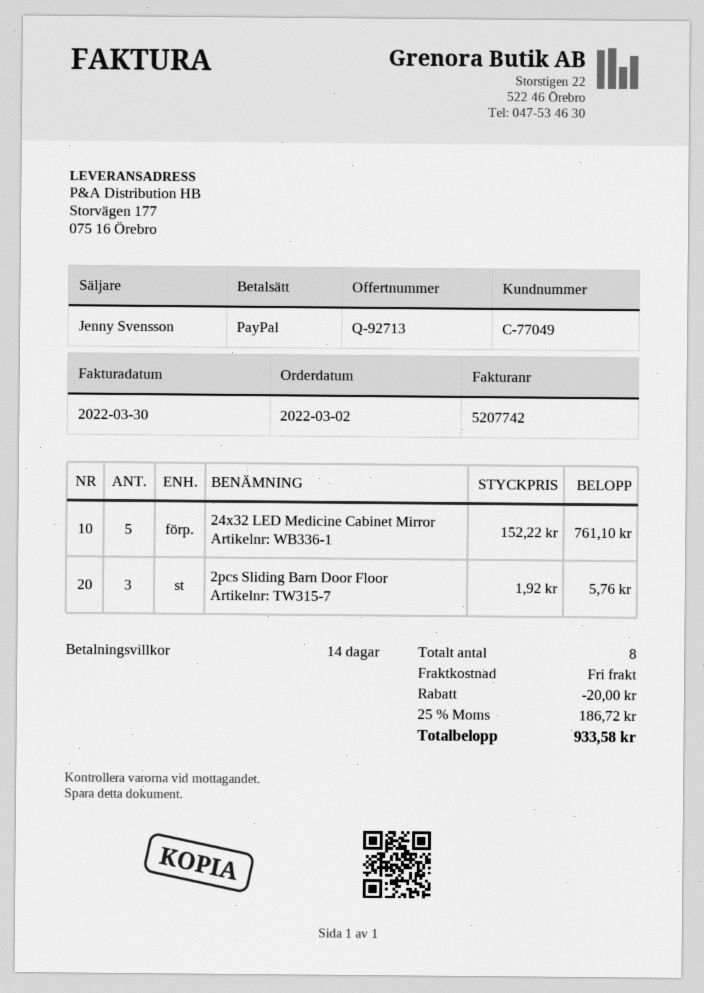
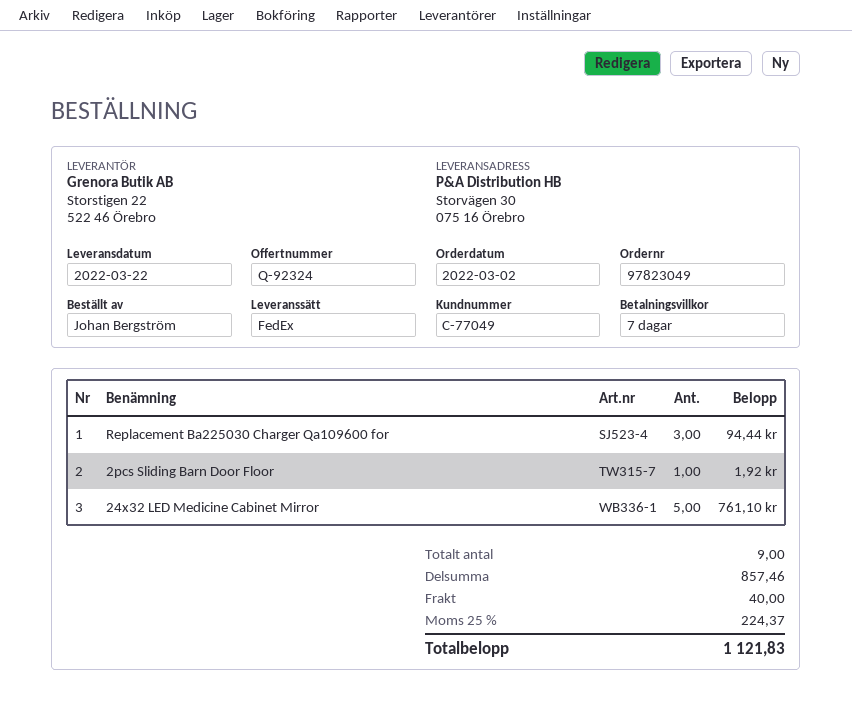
quote number: Q-92713 -> Q-92324
payment terms: 14 days -> 7 days
ship to: Storvägen 177, 075 16 Örebro -> Storvägen 30, 075 16 Örebro
2pcs Sliding Barn Door Floor: 3 for 5.76 -> 1 for 1.92
Replacement Ba225030 Charger Qa109600 for: none -> 3 for 94.44
total quantity: 8 -> 9
discount: 20.00 -> none
shipping: 0.00 -> 40.00
tax: 25% = 186.72 -> 25% = 224.37
total: 933.58 -> 1121.83

